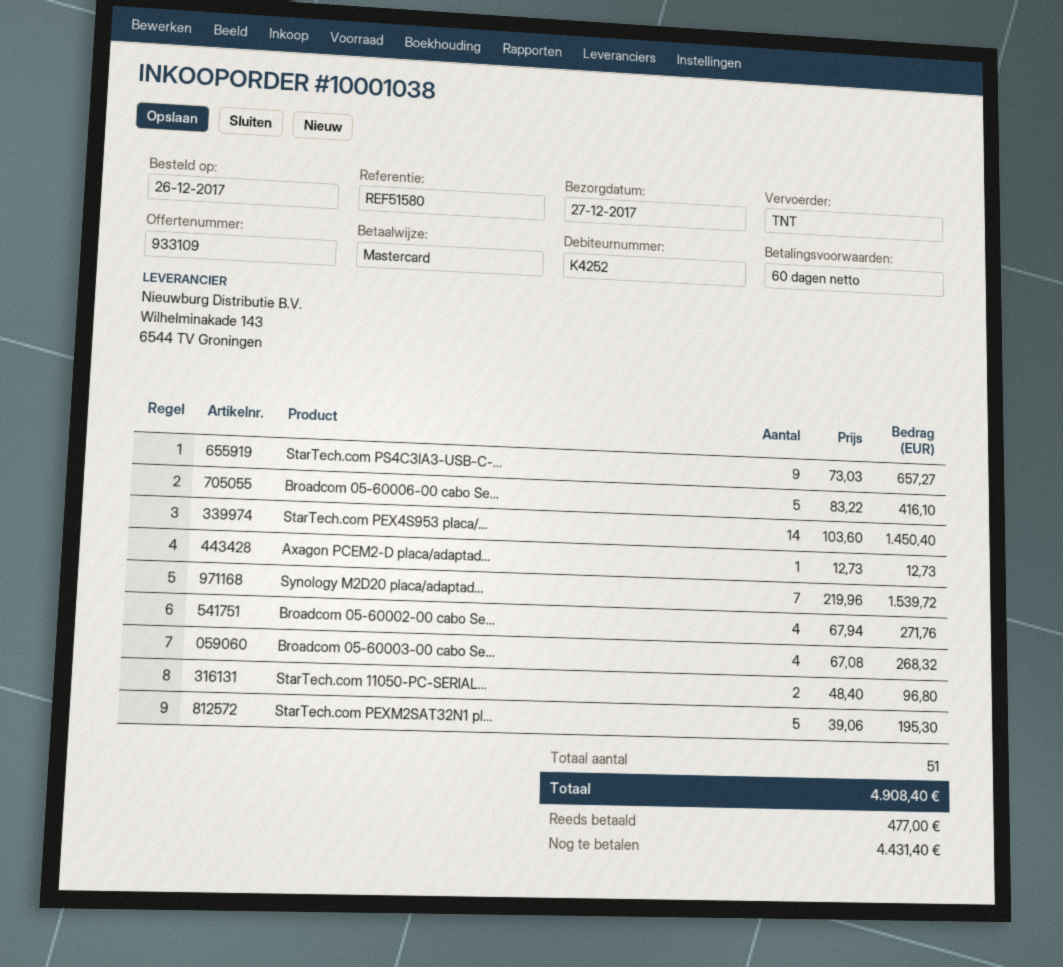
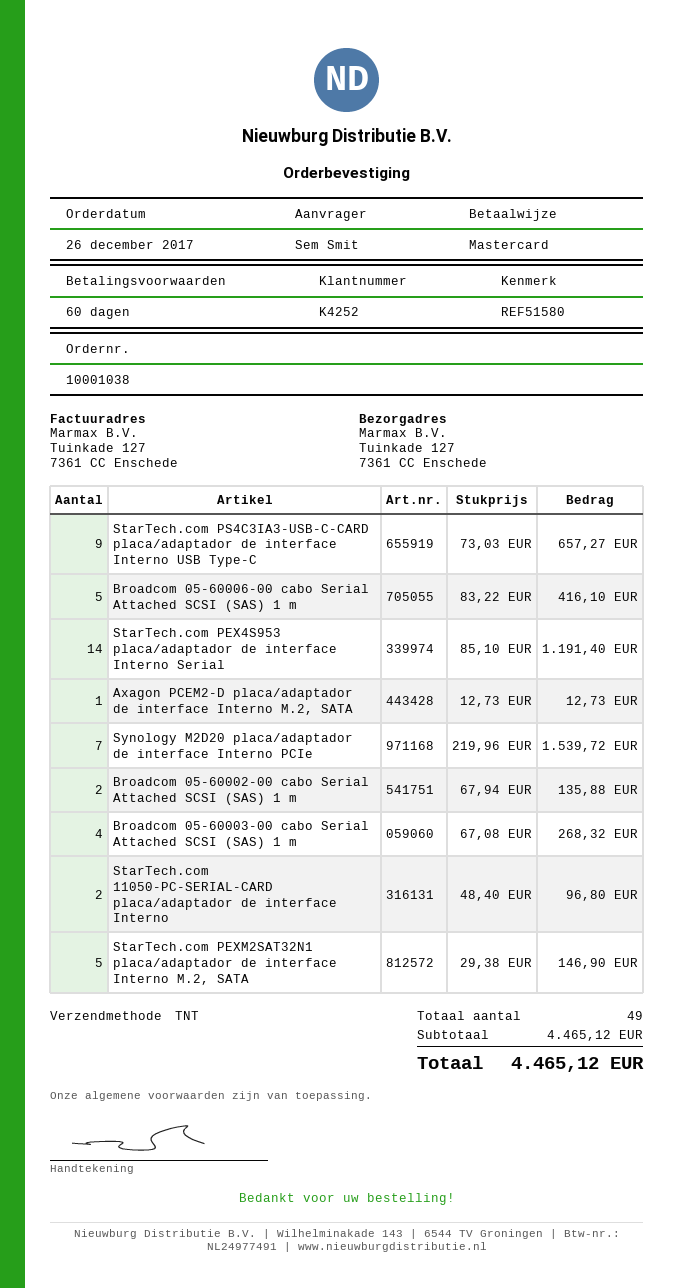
StarTech.com PEX4S953 placa/...: 14 x 103.60 = 1450.40 -> 14 x 85.10 = 1191.40
Broadcom 05-60002-00 cabo Se...: 4 x 67.94 = 271.76 -> 2 x 67.94 = 135.88
StarTech.com PEXM2SAT32N1 pl...: 5 x 39.06 = 195.30 -> 5 x 29.38 = 146.90
total quantity: 51 -> 49
total: 4908.40 -> 4465.12

